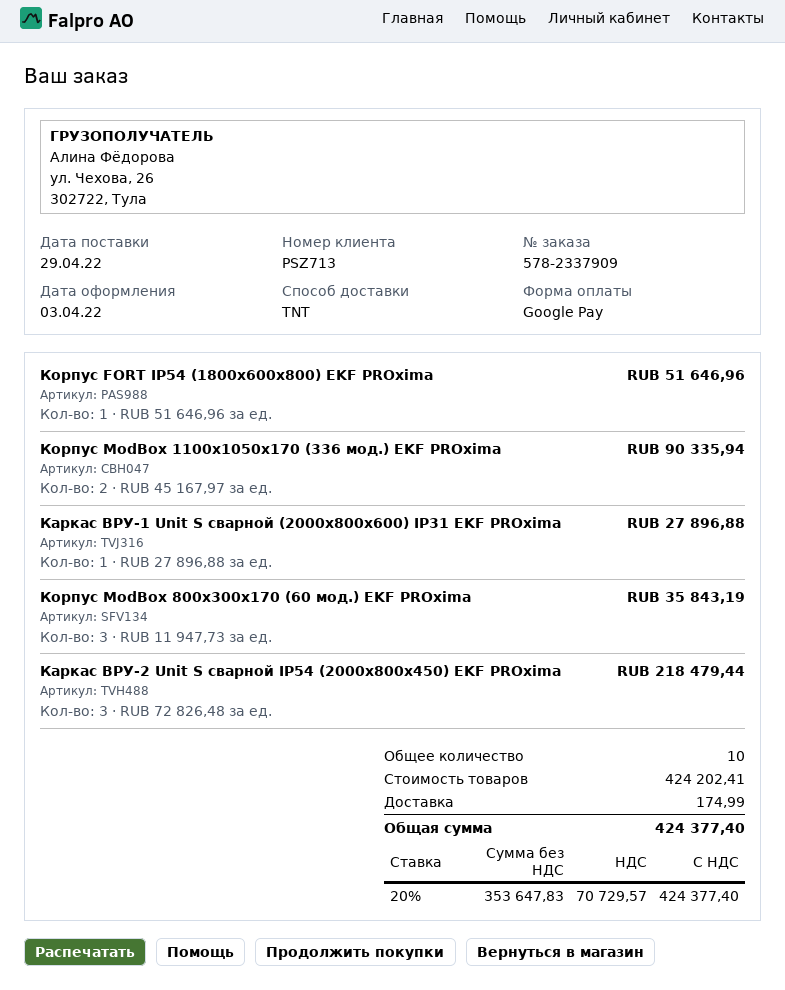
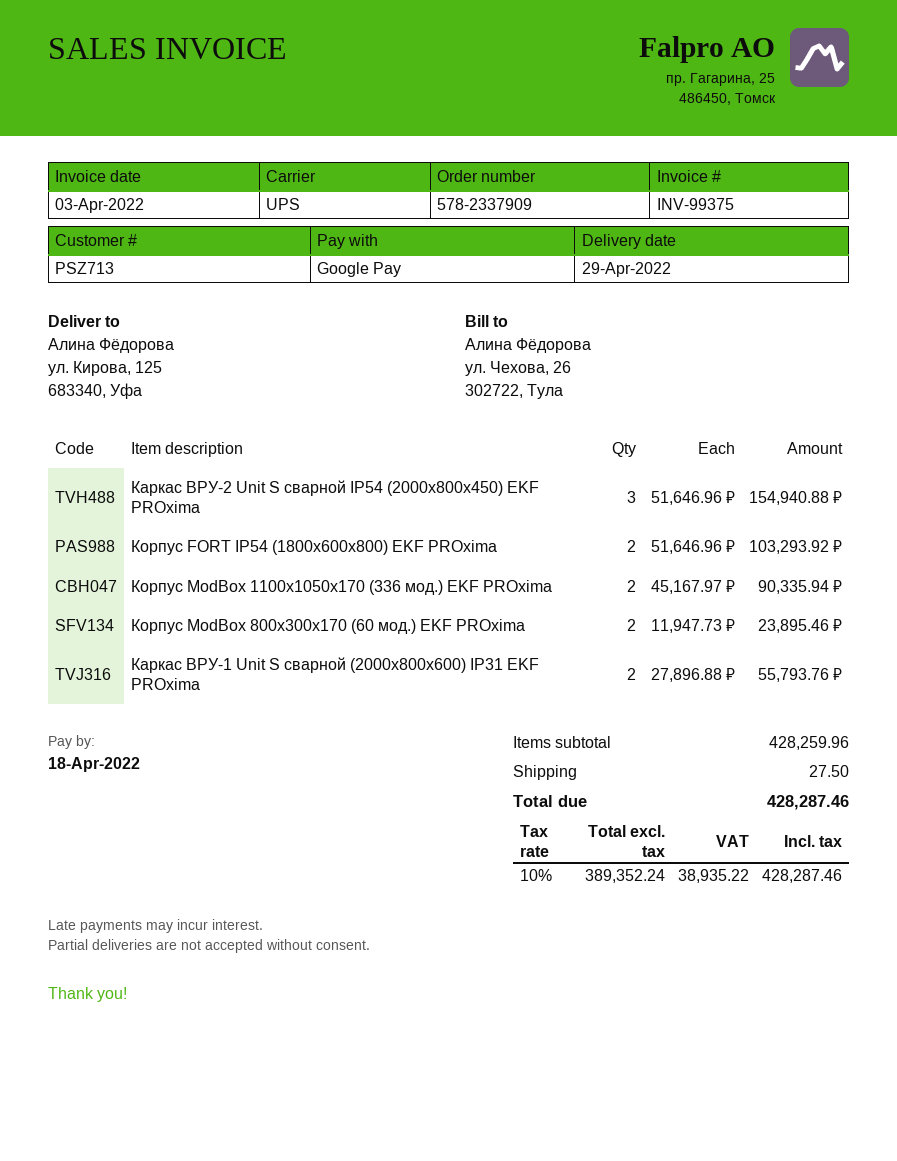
shipping method: TNT -> UPS
ship to: ул. Чехова, 26, 302722, Тула -> ул. Кирова, 125, 683340, Уфа
Корпус FORT IP54 (1800x600x800) EKF PROxima: 1 x 51646.96 = 51646.96 -> 2 x 51646.96 = 103293.92
Каркас ВРУ-1 Unit S сварной (2000х800х600) IP31 EKF PROxima: 1 x 27896.88 = 27896.88 -> 2 x 27896.88 = 55793.76
Корпус ModBox 800х300х170 (60 мод.) EKF PROxima: 3 x 11947.73 = 35843.19 -> 2 x 11947.73 = 23895.46
Каркас ВРУ-2 Unit S сварной IP54 (2000х800х450) EKF PROxima: 3 x 72826.48 = 218479.44 -> 3 x 51646.96 = 154940.88
subtotal: 424202.41 -> 428259.96
shipping: 174.99 -> 27.50
net: 353647.83 -> 389352.24
tax: 20% = 70729.57 -> 10% = 38935.22
total: 424377.40 -> 428287.46

